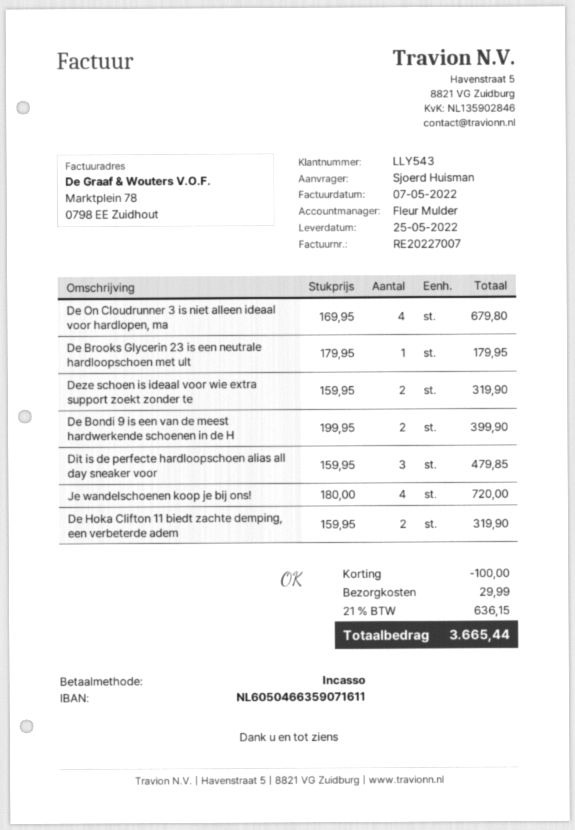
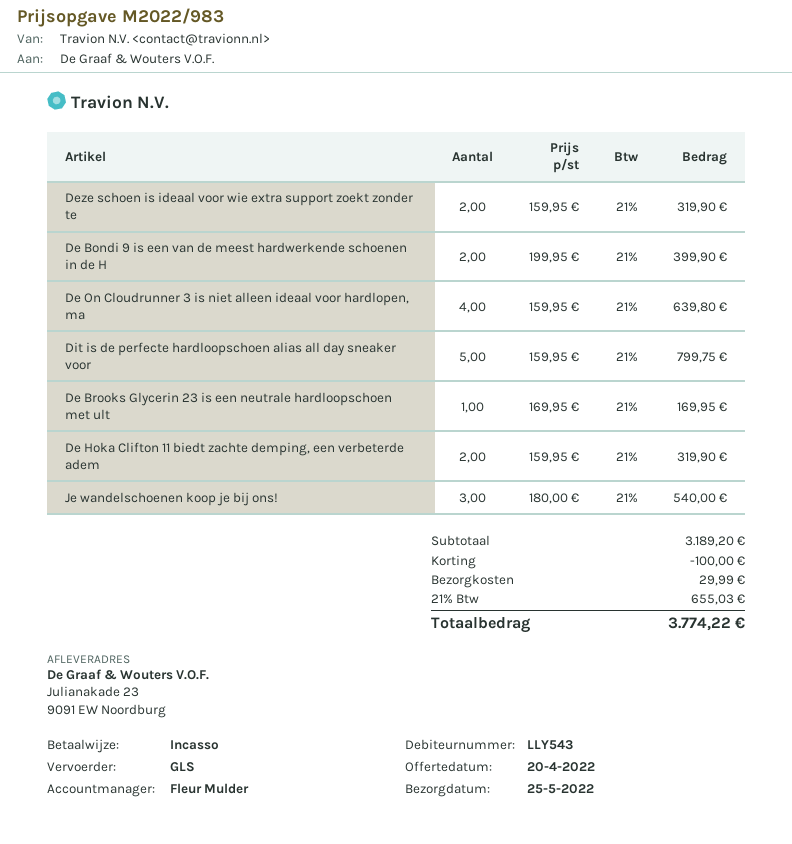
De On Cloudrunner 3 is niet alleen ideaal voor hardlopen, ma: 4 x 169.95 = 679.80 -> 4 x 159.95 = 639.80
De Brooks Glycerin 23 is een neutrale hardloopschoen met ult: 1 x 179.95 = 179.95 -> 1 x 169.95 = 169.95
Dit is de perfecte hardloopschoen alias all day sneaker voor: 3 x 159.95 = 479.85 -> 5 x 159.95 = 799.75
Je wandelschoenen koop je bij ons!: 4 x 180.00 = 720.00 -> 3 x 180.00 = 540.00
tax: 21% = 636.15 -> 21% = 655.03
total: 3665.44 -> 3774.22

